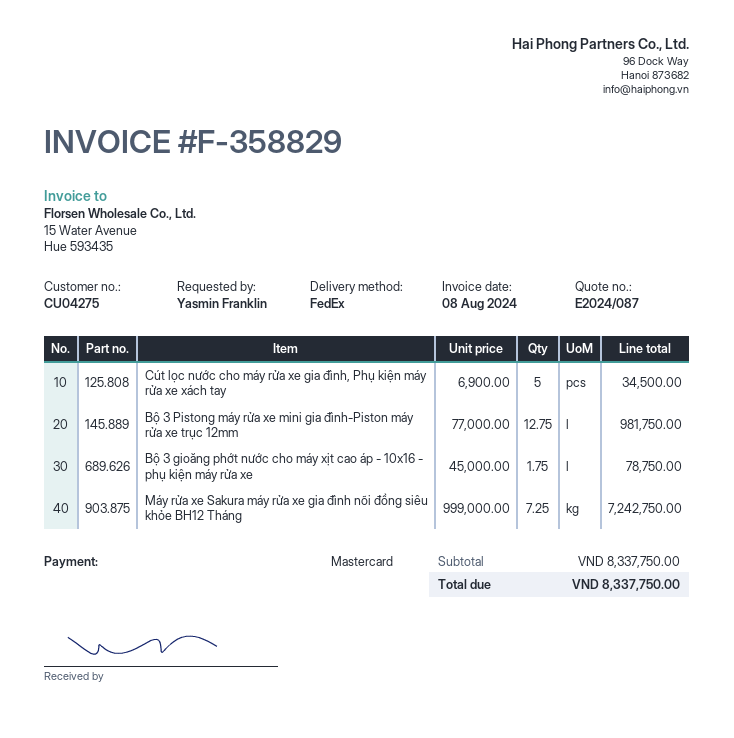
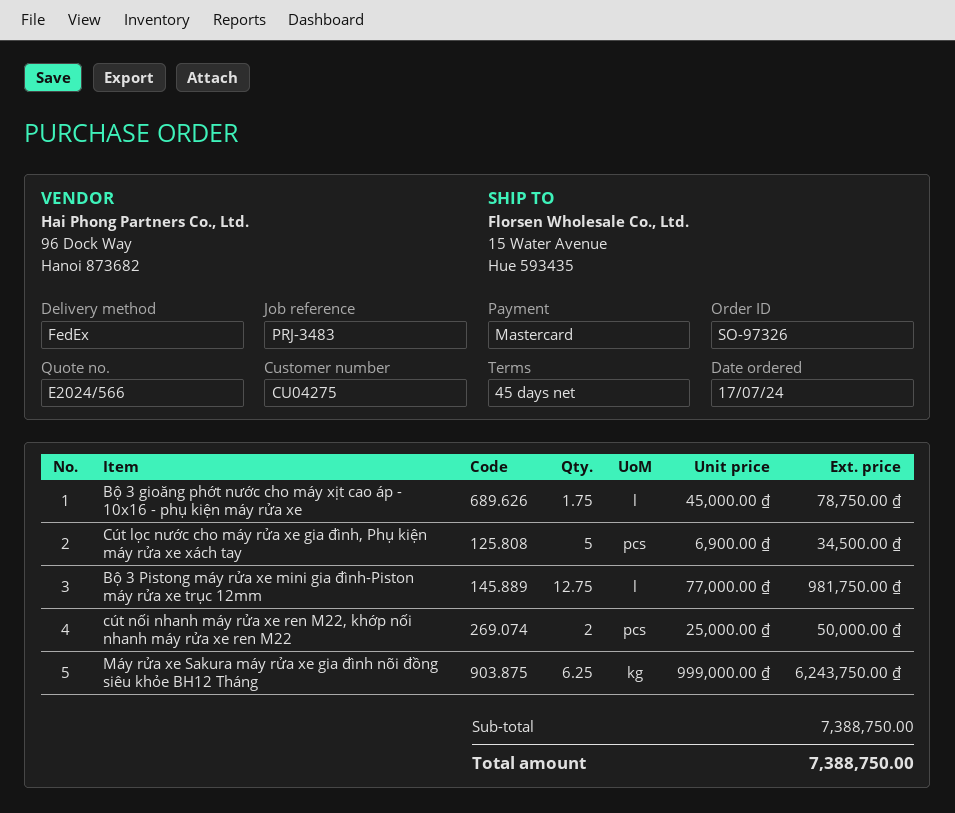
quote number: E2024/087 -> E2024/566
Máy rửa xe Sakura máy rửa xe gia đình nõi đồng siêu khỏe BH12 Tháng: 7.25 x 999000.00 = 7242750.00 -> 6.25 x 999000.00 = 6243750.00
cút nối nhanh máy rửa xe ren M22, khớp nối nhanh máy rửa xe ren M22: none -> 2 x 25000.00 = 50000.00
subtotal: 8337750.00 -> 7388750.00
total: 8337750.00 -> 7388750.00

